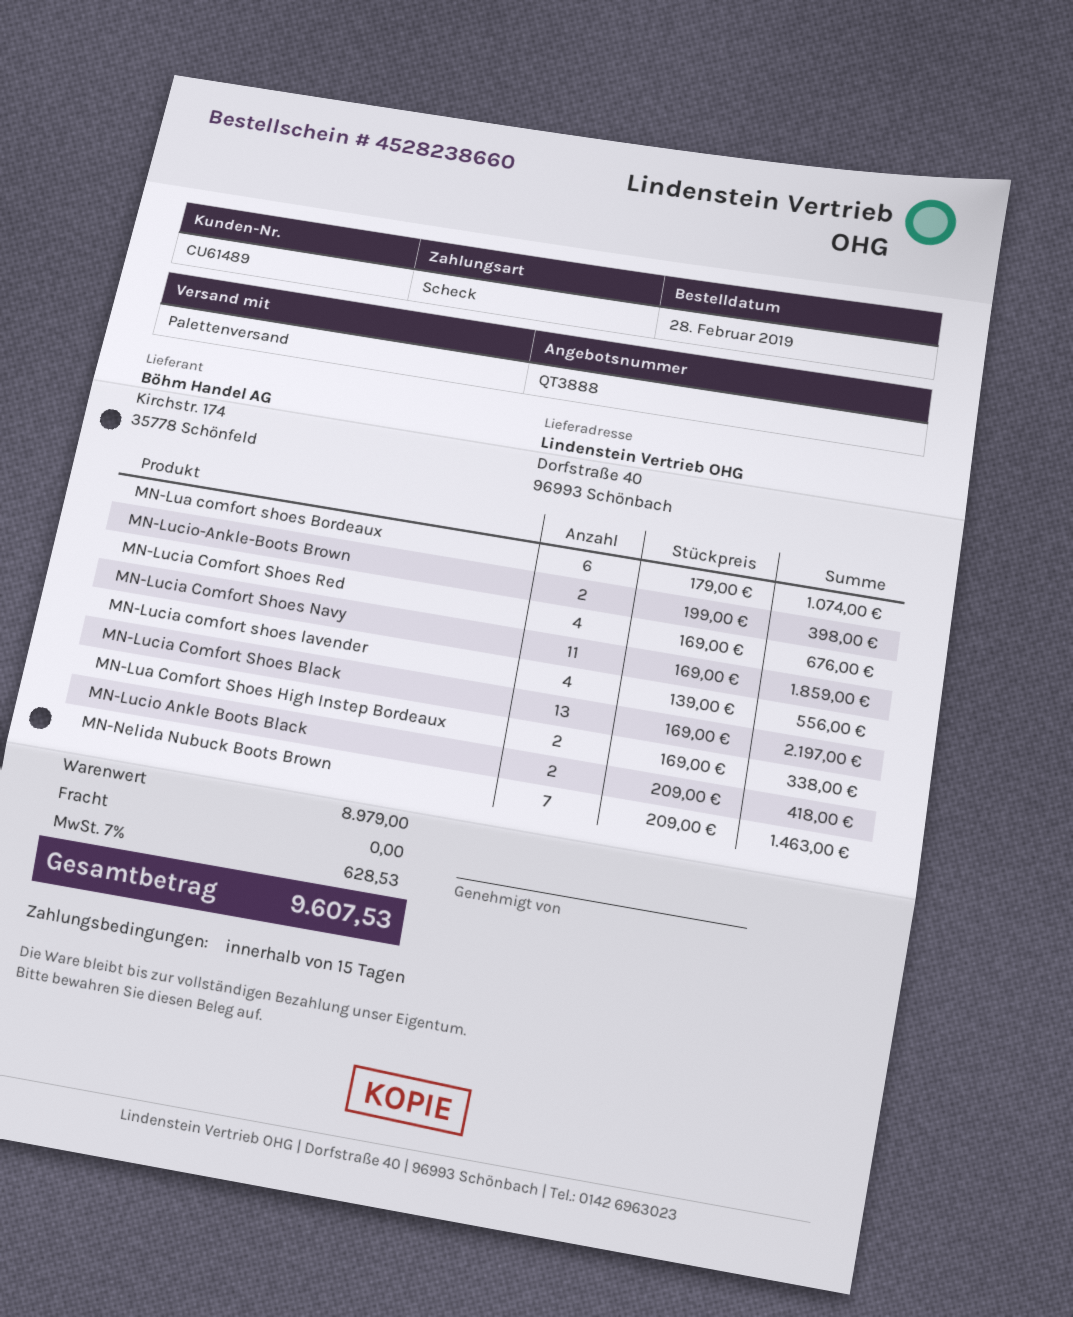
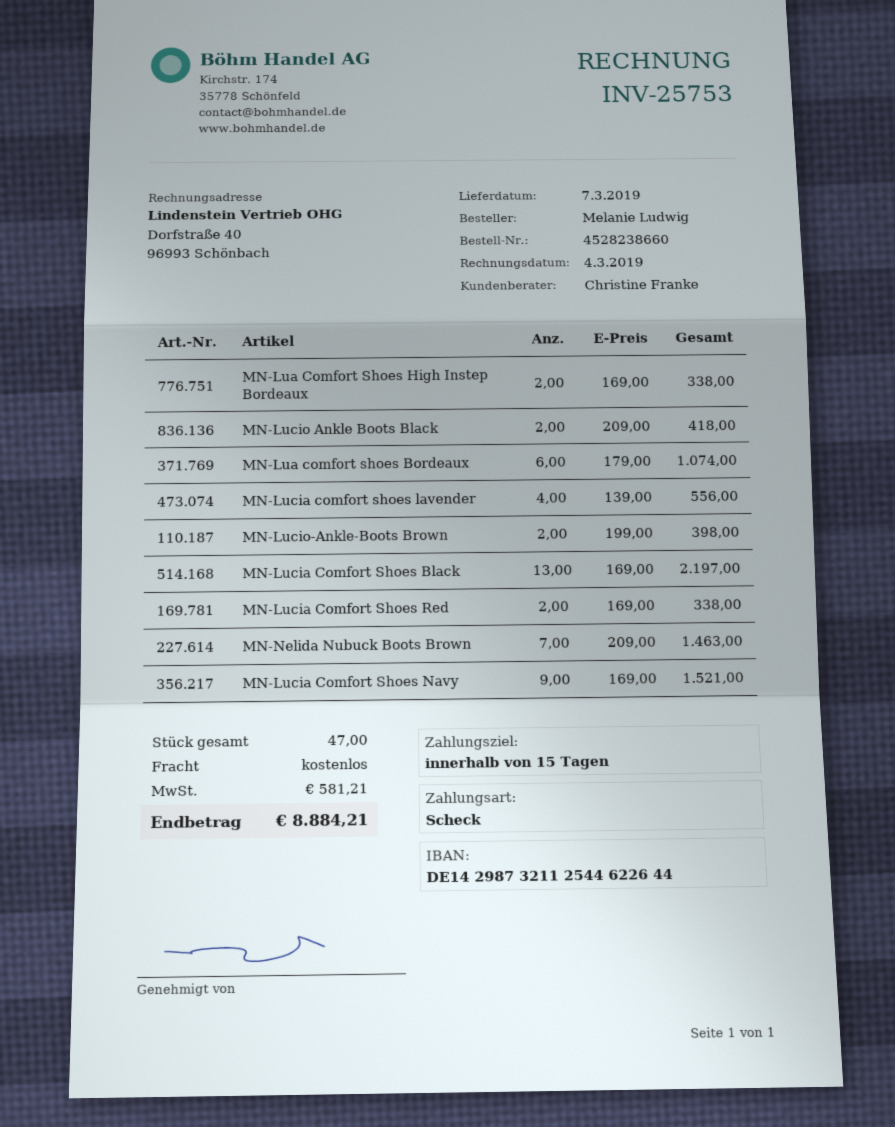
MN-Lucia Comfort Shoes Red: 4 x 169.00 = 676.00 -> 2 x 169.00 = 338.00
MN-Lucia Comfort Shoes Navy: 11 x 169.00 = 1859.00 -> 9 x 169.00 = 1521.00
tax: 628.53 -> 581.21
total: 9607.53 -> 8884.21

